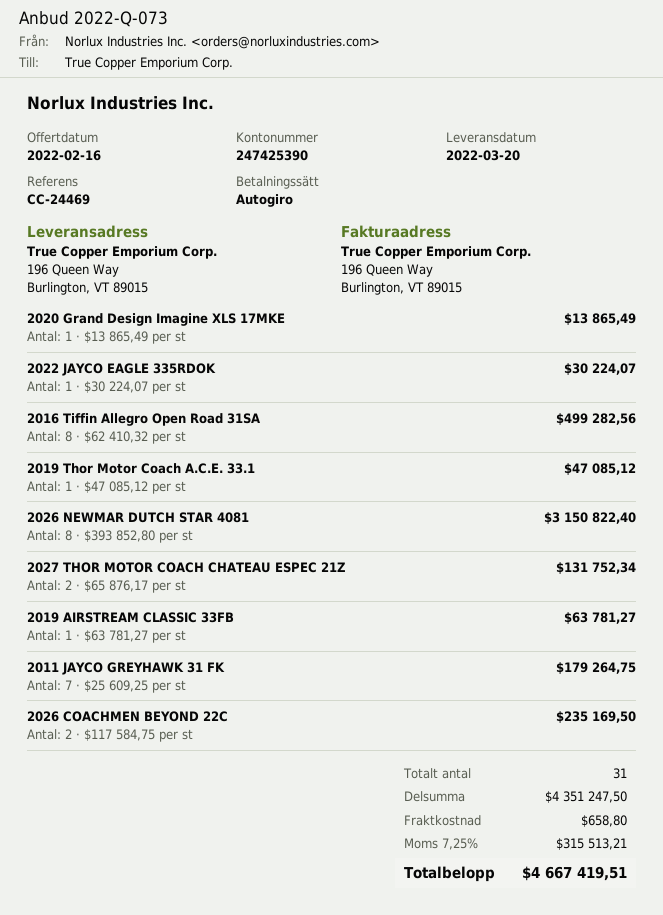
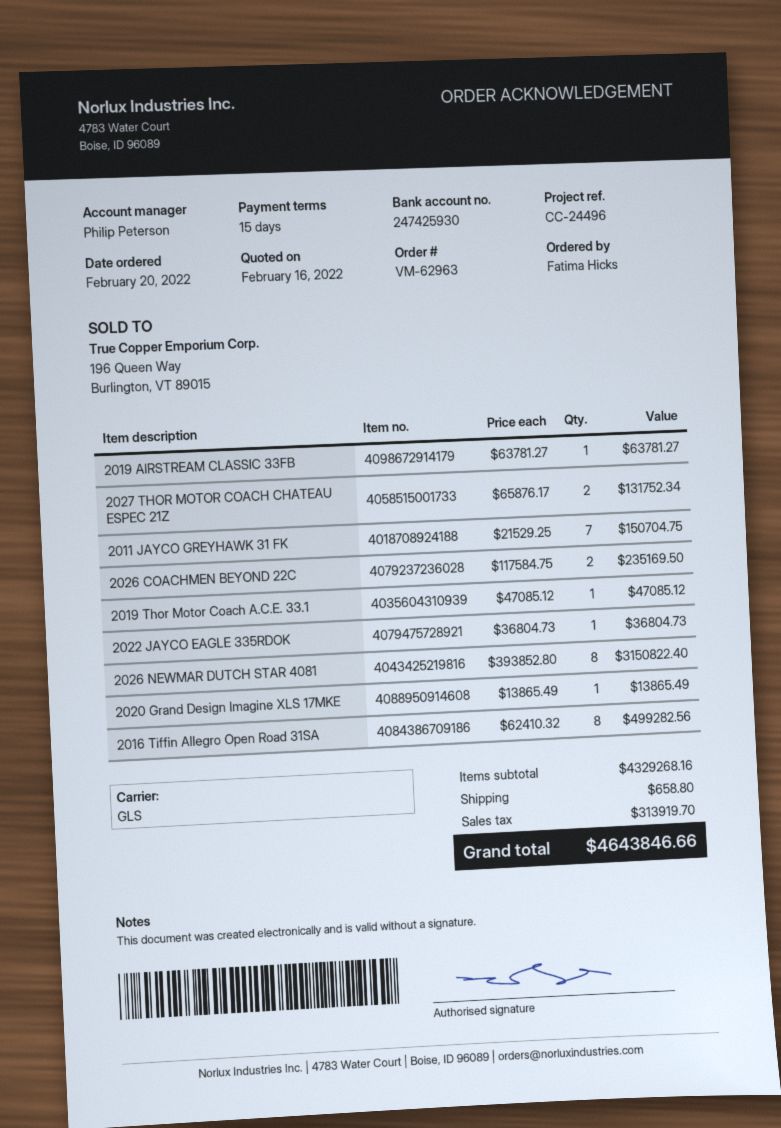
reference: CC-24469 -> CC-24496
bank account: 247425390 -> 247425930
2022 JAYCO EAGLE 335RDOK: 1 x 30224.07 = 30224.07 -> 1 x 36804.73 = 36804.73
2011 JAYCO GREYHAWK 31 FK: 7 x 25609.25 = 179264.75 -> 7 x 21529.25 = 150704.75
subtotal: 4351247.50 -> 4329268.16
tax: 315513.21 -> 313919.70
total: 4667419.51 -> 4643846.66

